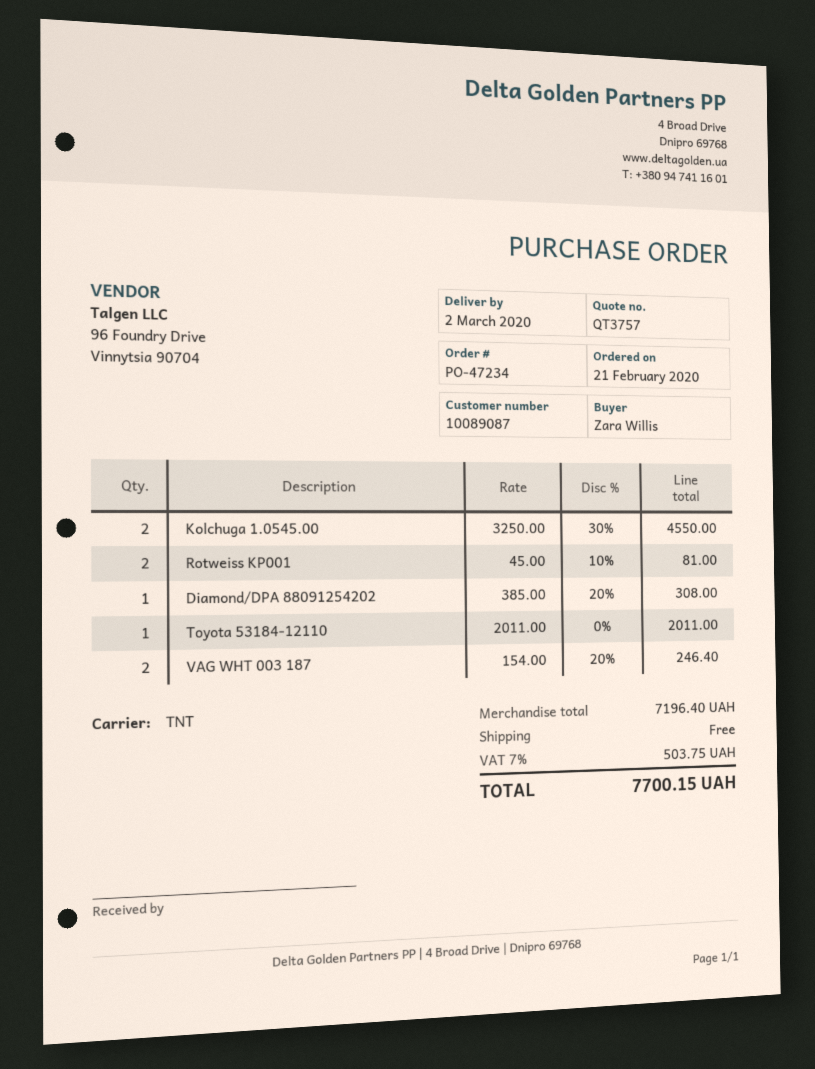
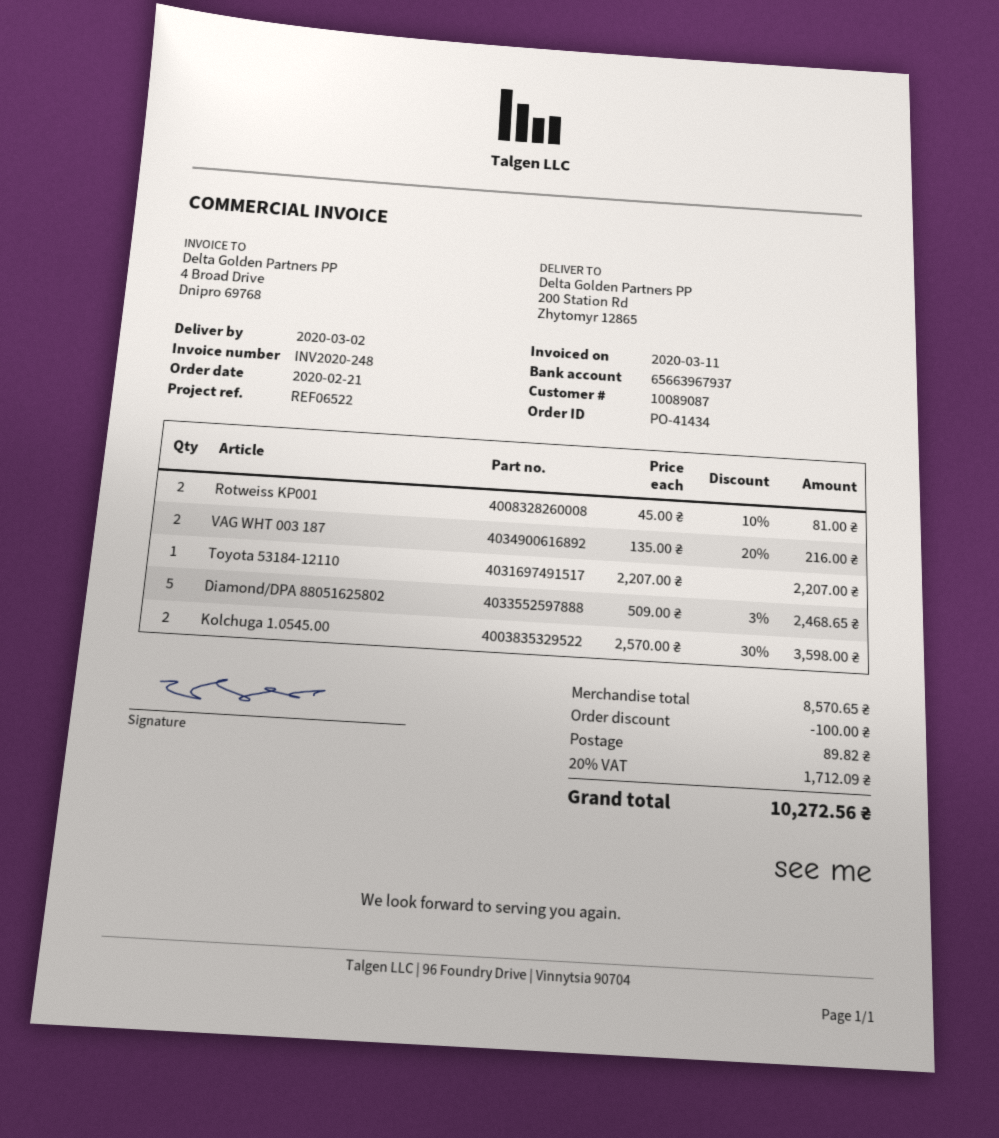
order number: PO-47234 -> PO-41434
Kolchuga 1.0545.00: 2 x 3250.00 - 30% = 4550.00 -> 2 x 2570.00 - 30% = 3598.00
Diamond/DPA 88091254202: 1 x 385.00 - 20% = 308.00 -> none
Toyota 53184-12110: 1 x 2011.00 = 2011.00 -> 1 x 2207.00 = 2207.00
VAG WHT 003 187: 2 x 154.00 - 20% = 246.40 -> 2 x 135.00 - 20% = 216.00
Diamond/DPA 88051625802: none -> 5 x 509.00 - 3% = 2468.65
subtotal: 7196.40 -> 8570.65
discount: none -> 100.00
shipping: 0.00 -> 89.82
tax: 7% = 503.75 -> 20% = 1712.09
total: 7700.15 -> 10272.56

